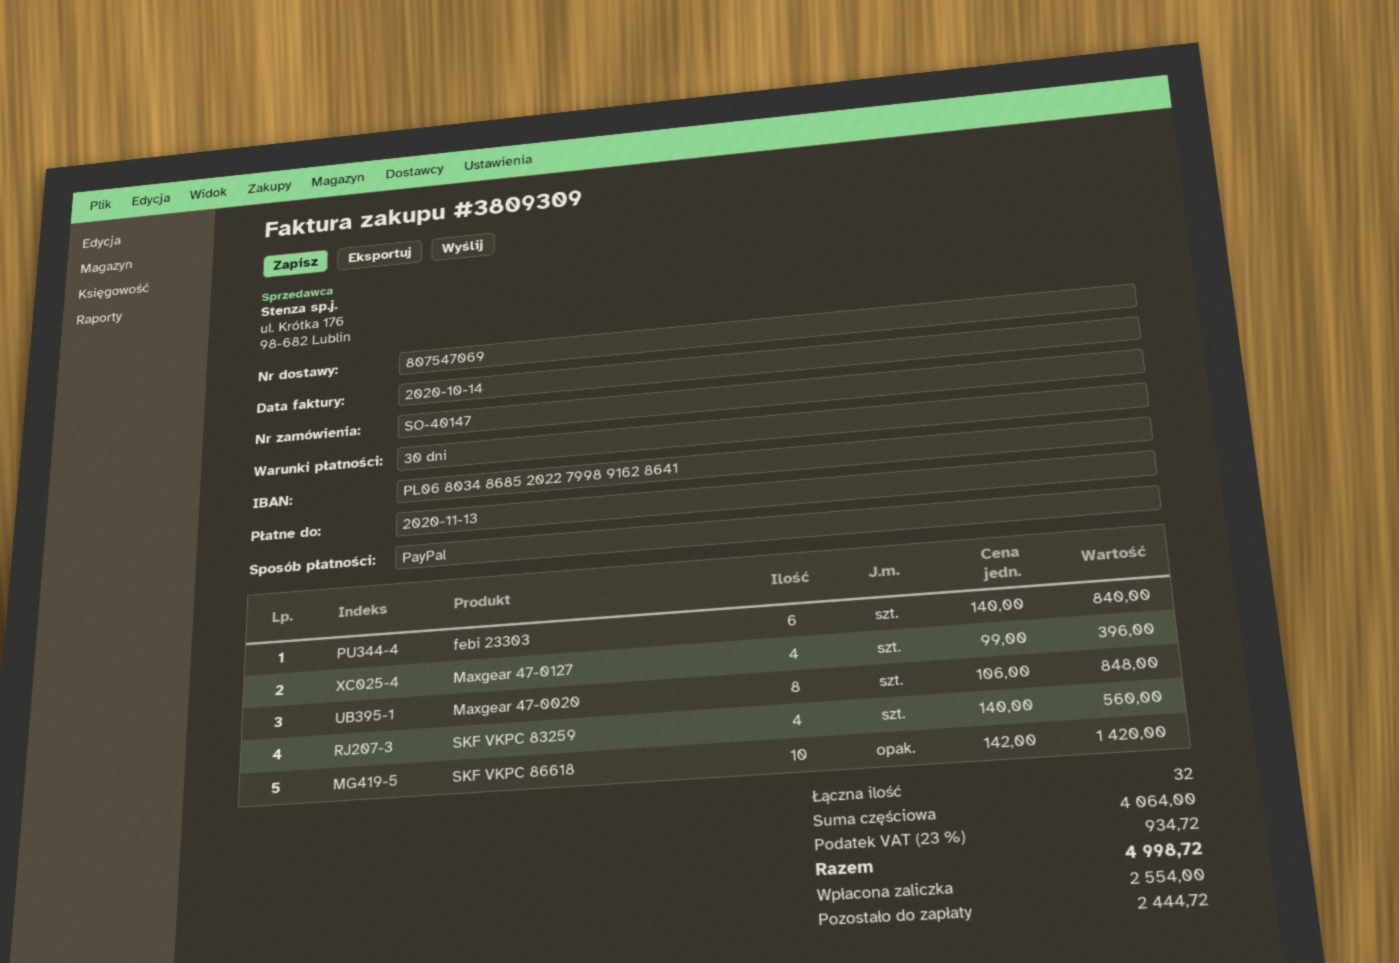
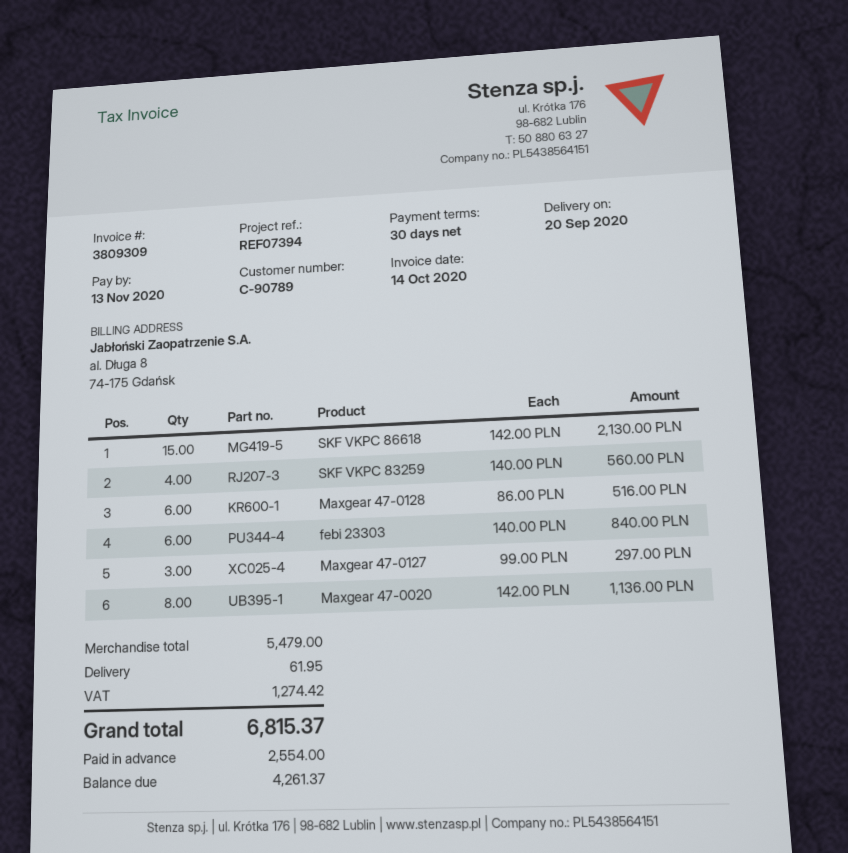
Maxgear 47-0127: 4 x 99.00 = 396.00 -> 3 x 99.00 = 297.00
Maxgear 47-0020: 8 x 106.00 = 848.00 -> 8 x 142.00 = 1136.00
SKF VKPC 86618: 10 x 142.00 = 1420.00 -> 15 x 142.00 = 2130.00
Maxgear 47-0128: none -> 6 x 86.00 = 516.00
subtotal: 4064.00 -> 5479.00
shipping: none -> 61.95
tax: 934.72 -> 1274.42
total: 4998.72 -> 6815.37
balance: 2444.72 -> 4261.37

